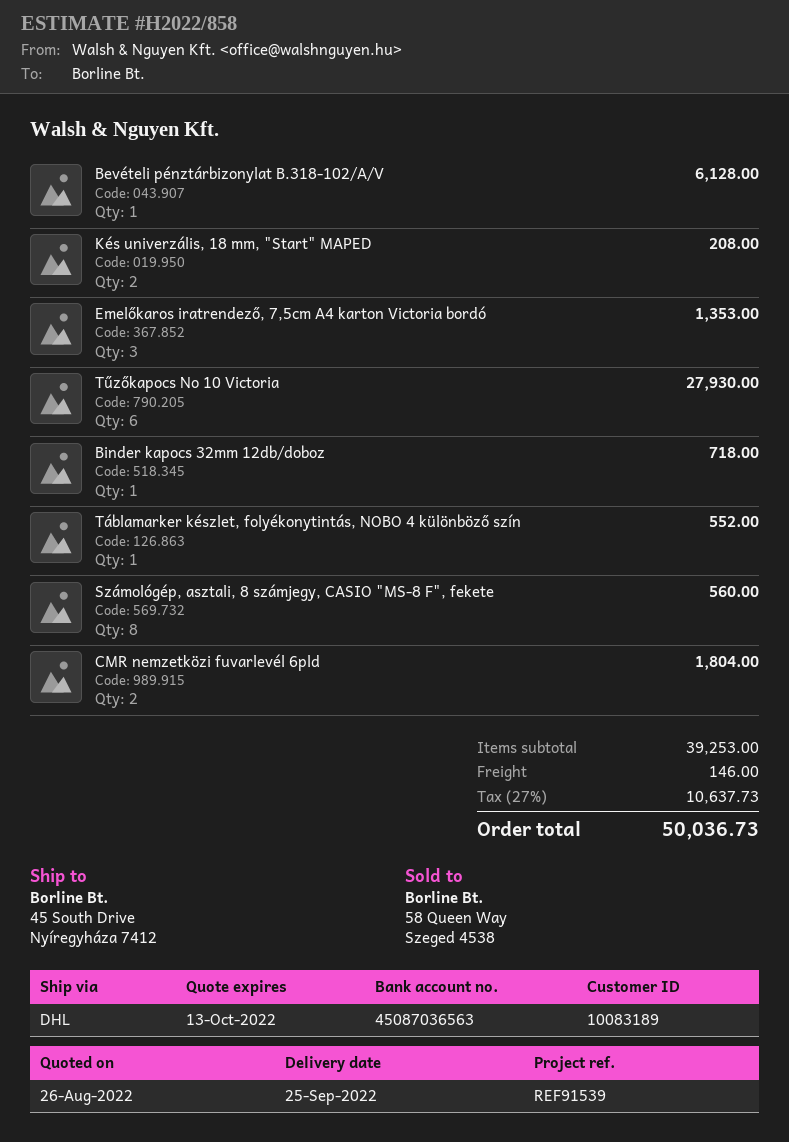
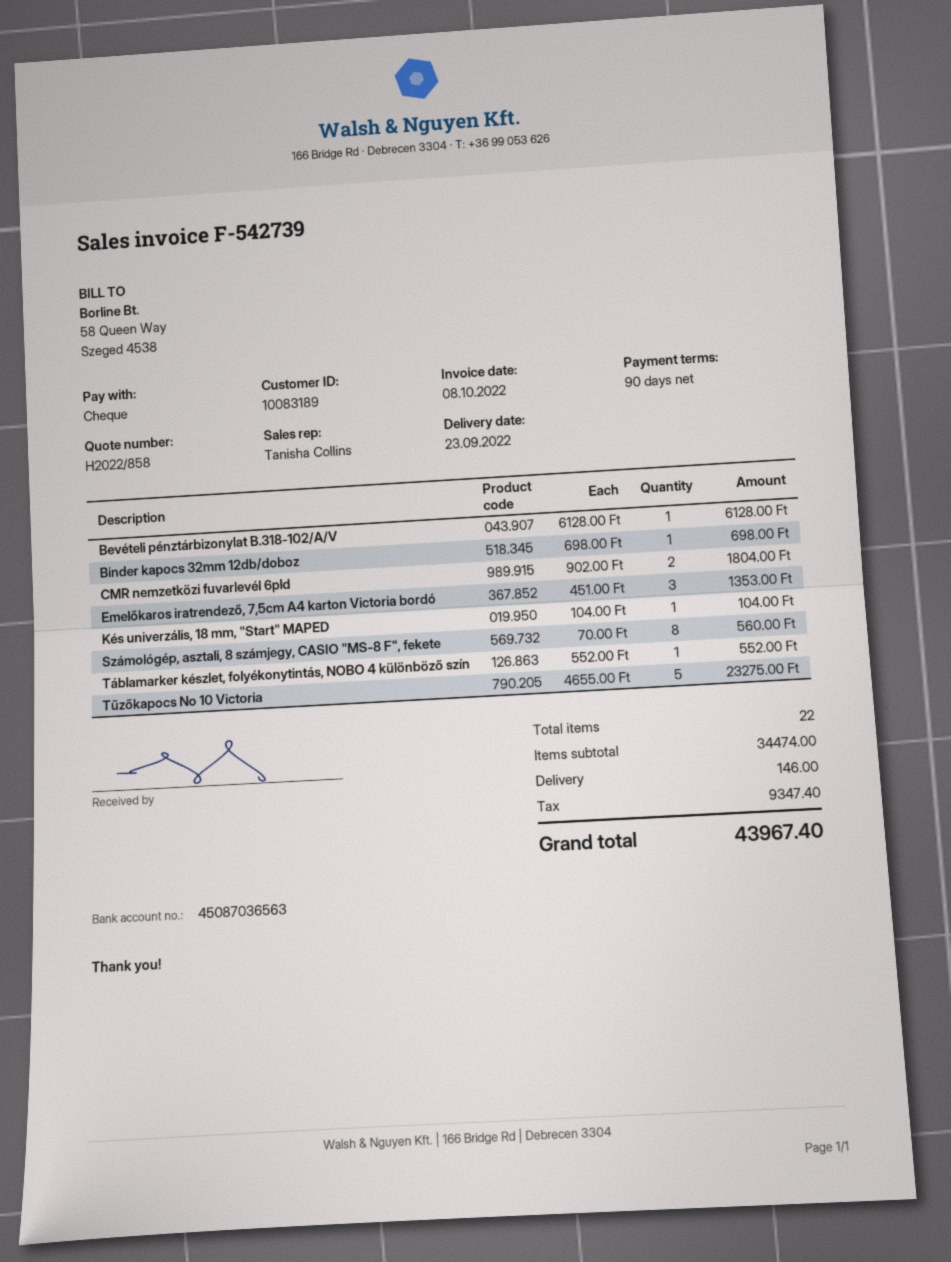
delivery date: 2022-09-25 -> 2022-09-23
Kés univerzális, 18 mm, "Start" MAPED: 2 for 208.00 -> 1 for 104.00
Tűzőkapocs No 10 Victoria: 6 for 27930.00 -> 5 for 23275.00
Binder kapocs 32mm 12db/doboz: 1 for 718.00 -> 1 for 698.00
subtotal: 39253.00 -> 34474.00
tax: 10637.73 -> 9347.40
total: 50036.73 -> 43967.40

